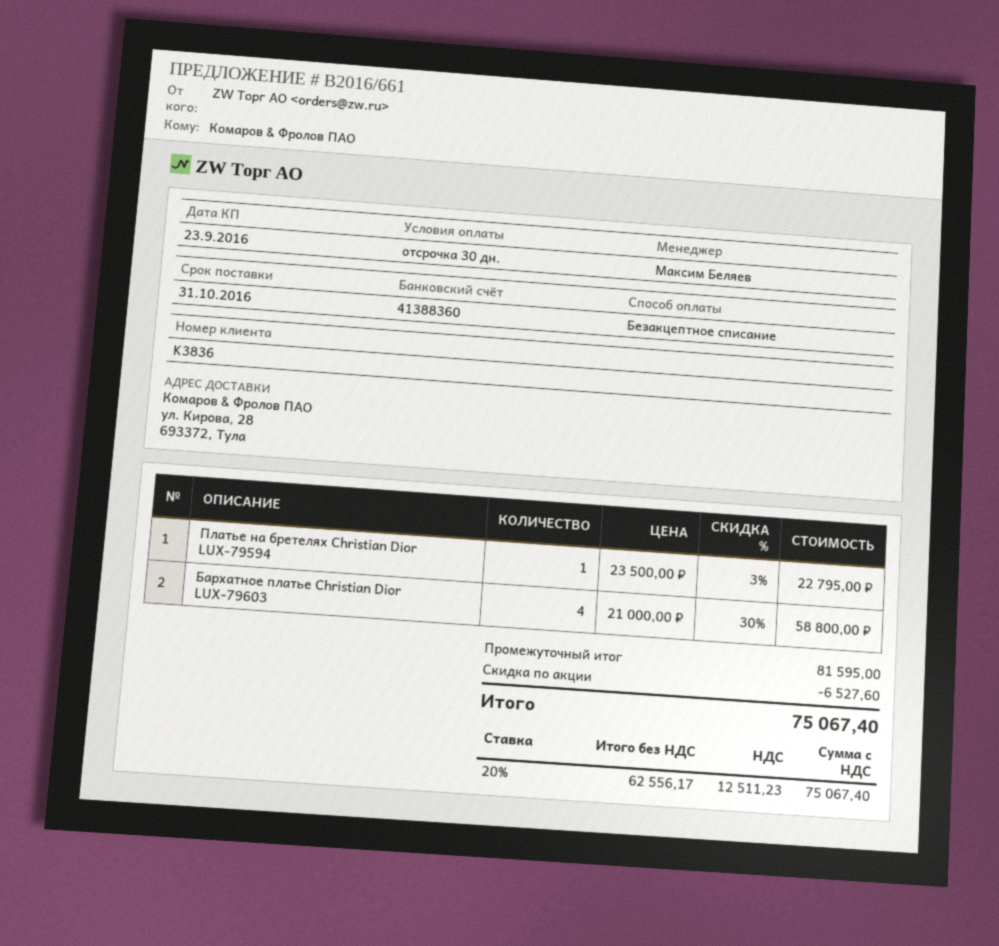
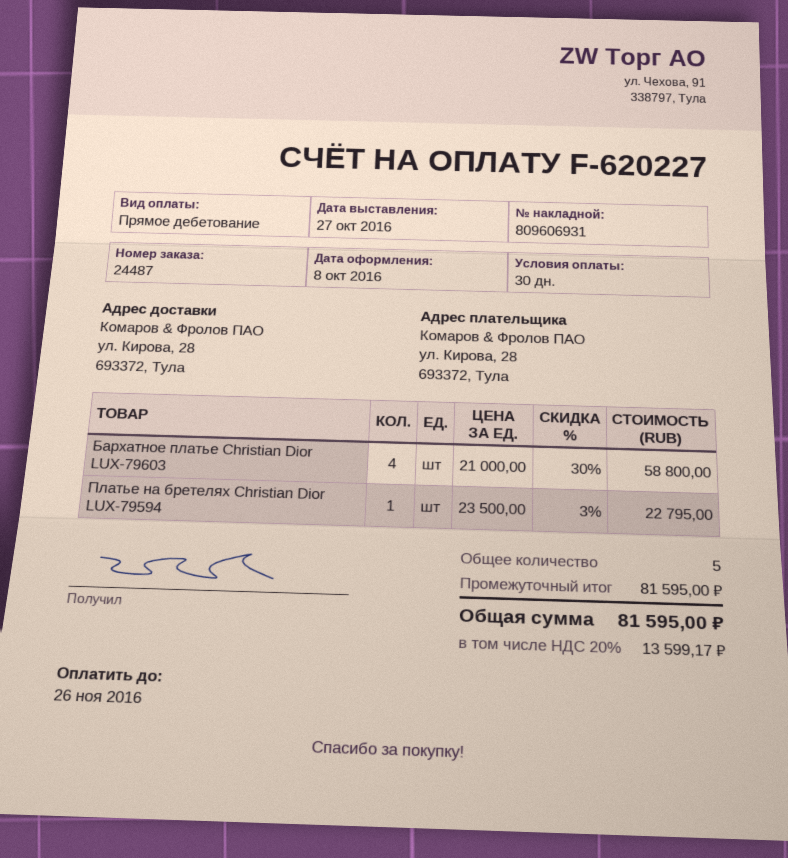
discount: 6527.60 -> none
tax: 20% = 12511.23 -> 20% = 13599.17
total: 75067.40 -> 81595.00

